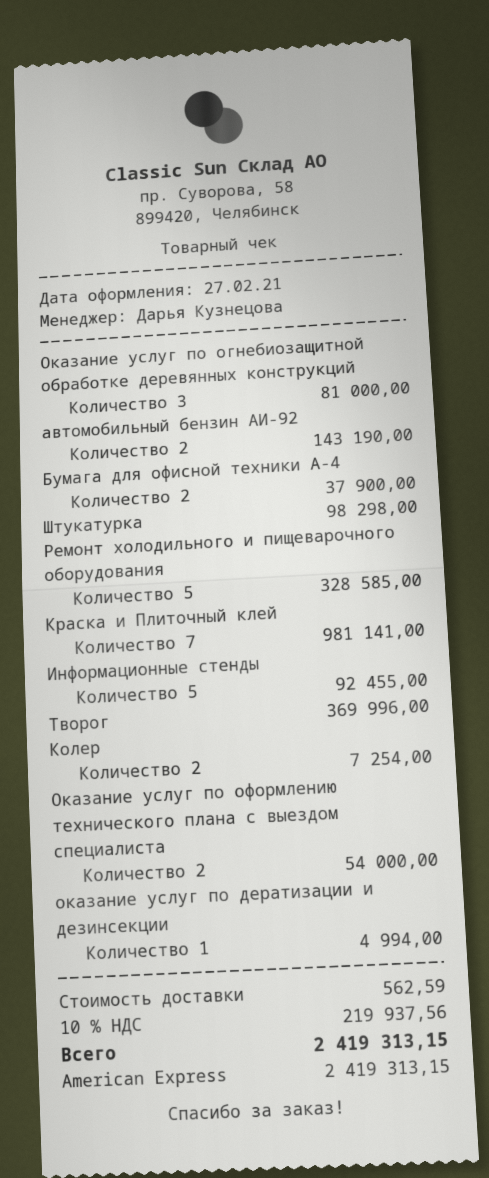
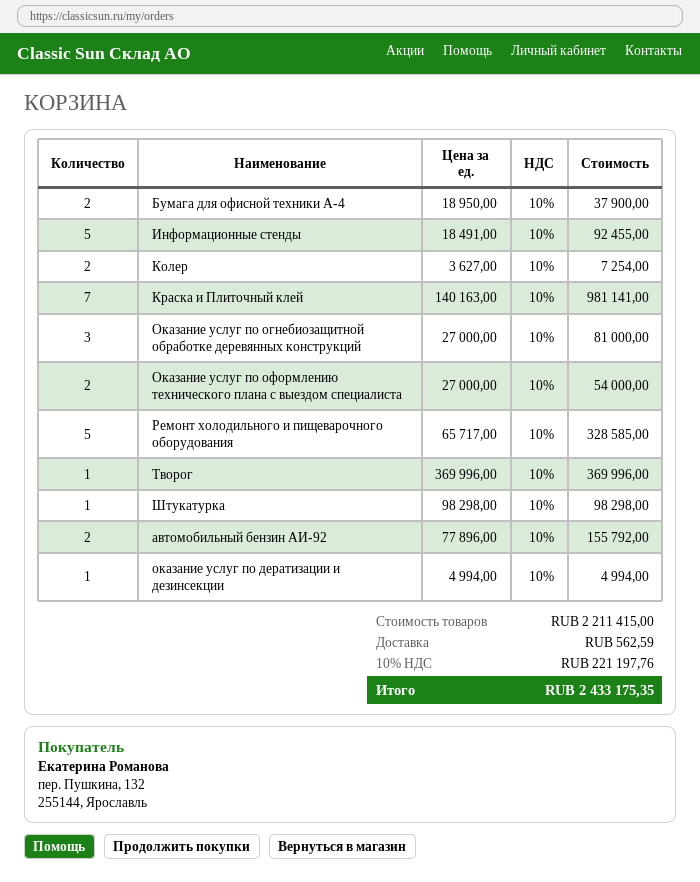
автомобильный бензин АИ-92: 2 for 143190.00 -> 2 for 155792.00
tax: 10% = 219937.56 -> 10% = 221197.76
total: 2419313.15 -> 2433175.35

